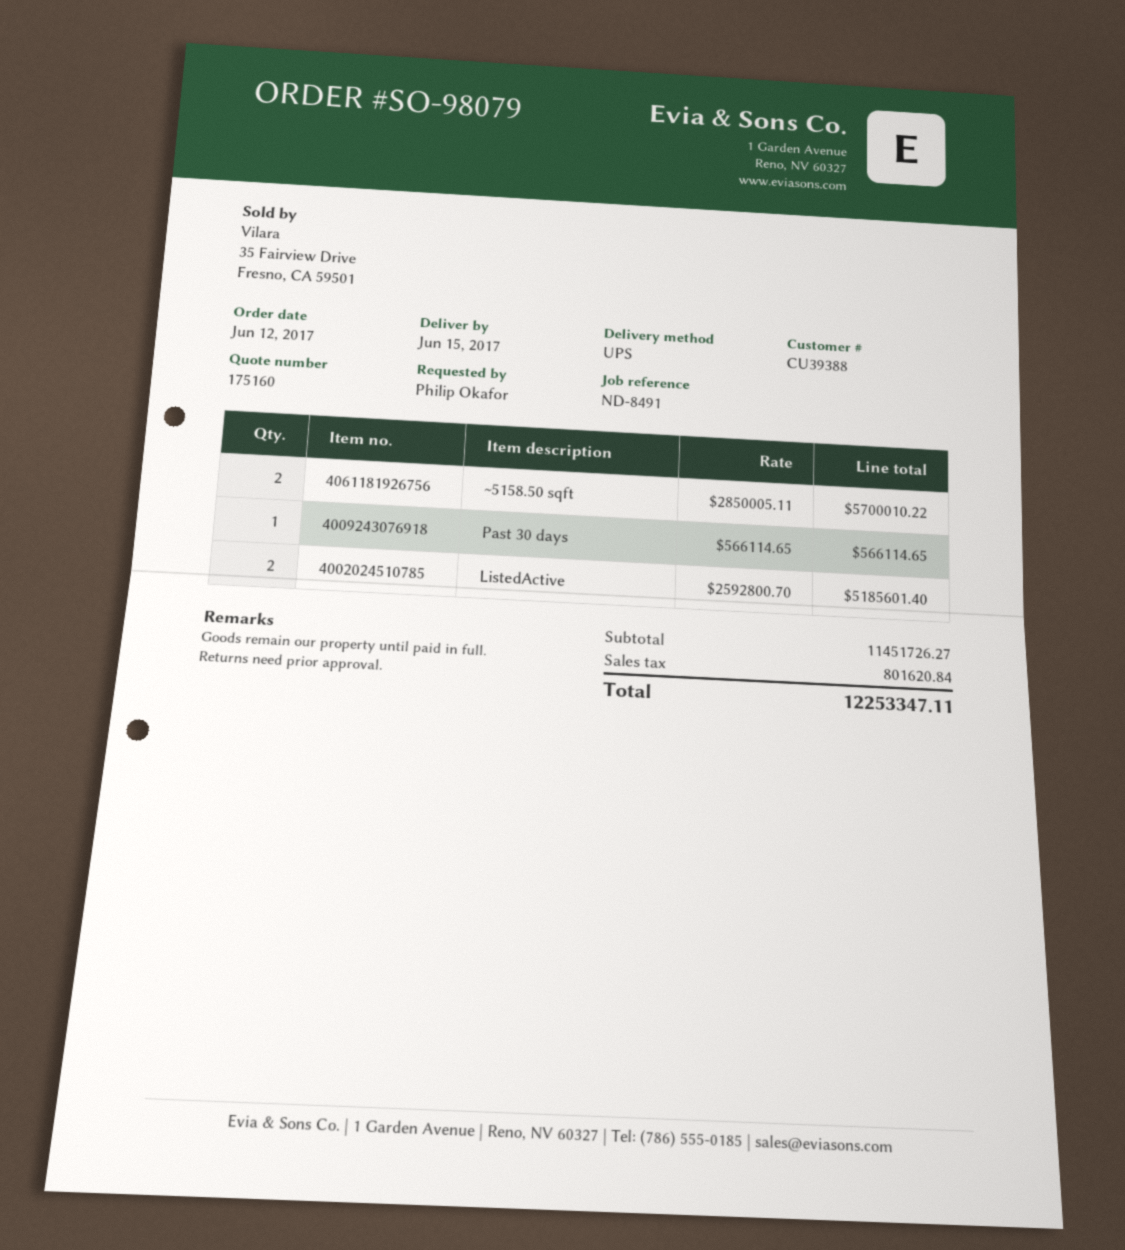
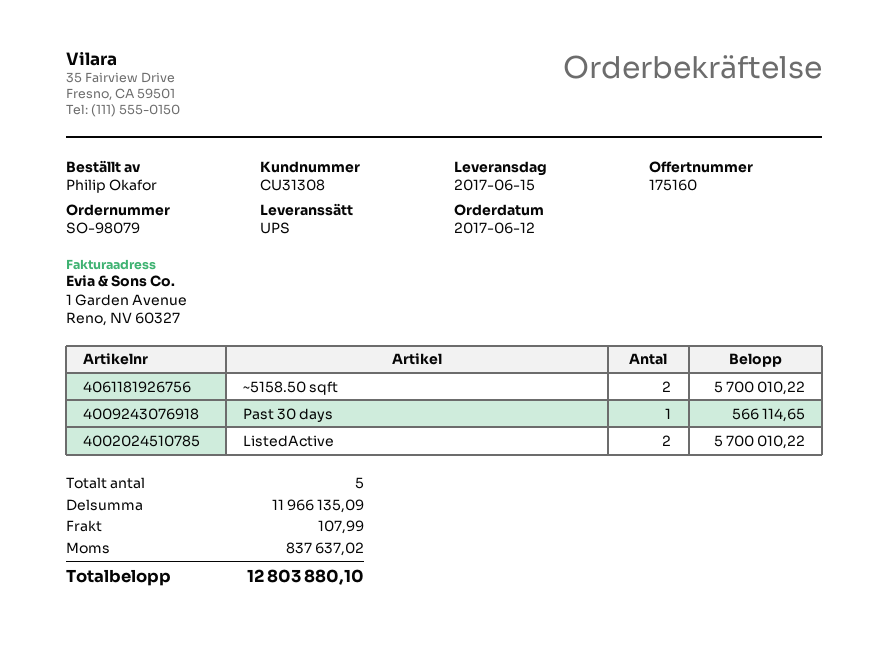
customer number: CU39388 -> CU31308
ListedActive: 2 for 5185601.40 -> 2 for 5700010.22
subtotal: 11451726.27 -> 11966135.09
shipping: none -> 107.99
tax: 801620.84 -> 837637.02
total: 12253347.11 -> 12803880.10

